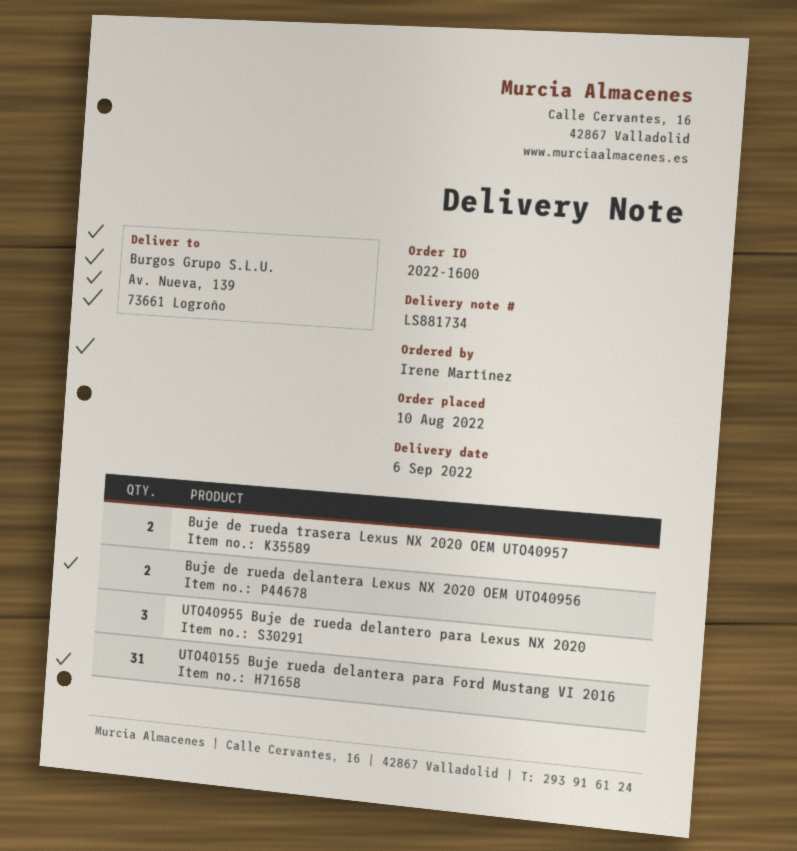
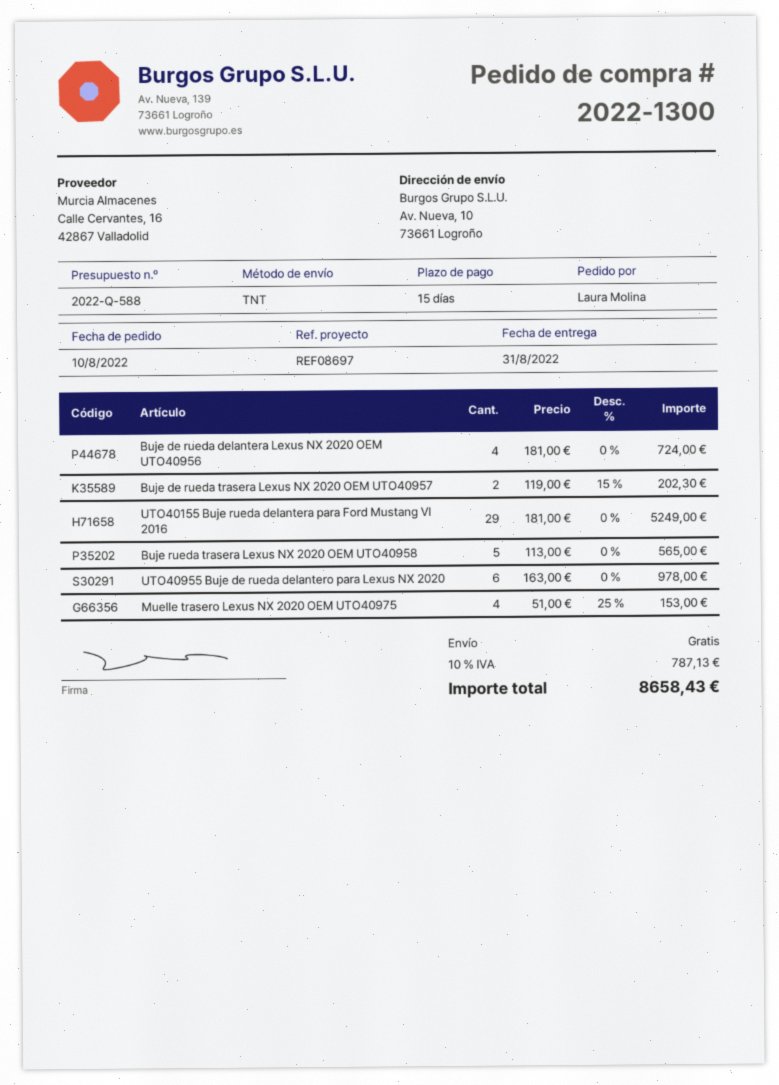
order number: 2022-1600 -> 2022-1300
delivery date: 2022-09-06 -> 2022-08-31
ordered by: Irene Martínez -> Laura Molina
ship to: Av. Nueva, 139, 73661 Logroño -> Av. Nueva, 10, 73661 Logroño
Buje de rueda delantera Lexus NX 2020 OEM UTO40956: 2 -> 4
UTO40955 Buje de rueda delantero para Lexus NX 2020: 3 -> 6
UTO40155 Buje rueda delantera para Ford Mustang VI 2016: 31 -> 29
Buje rueda trasera Lexus NX 2020 OEM UTO40958: none -> 5
Muelle trasero Lexus NX 2020 OEM UTO40975: none -> 4

